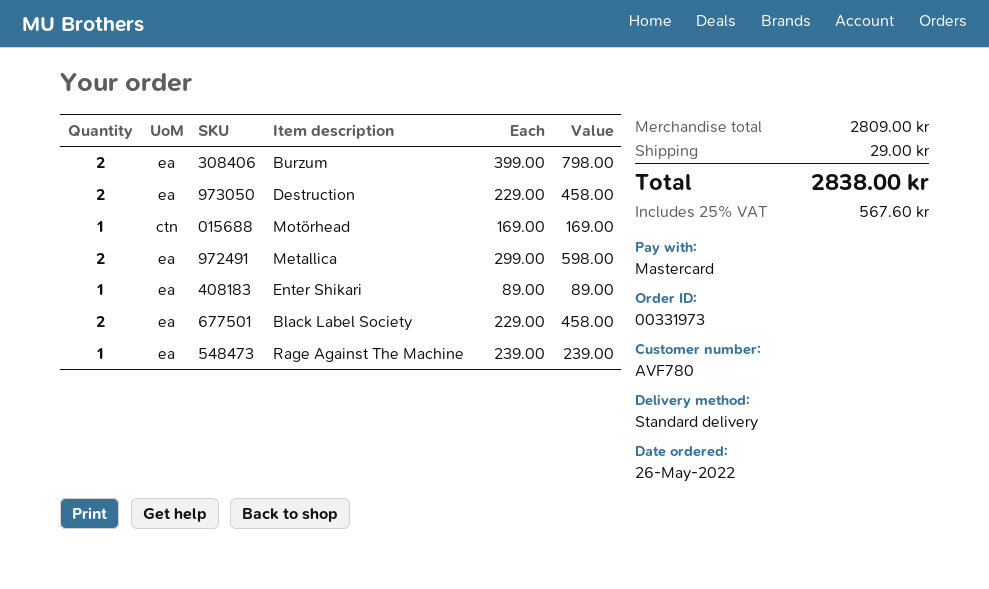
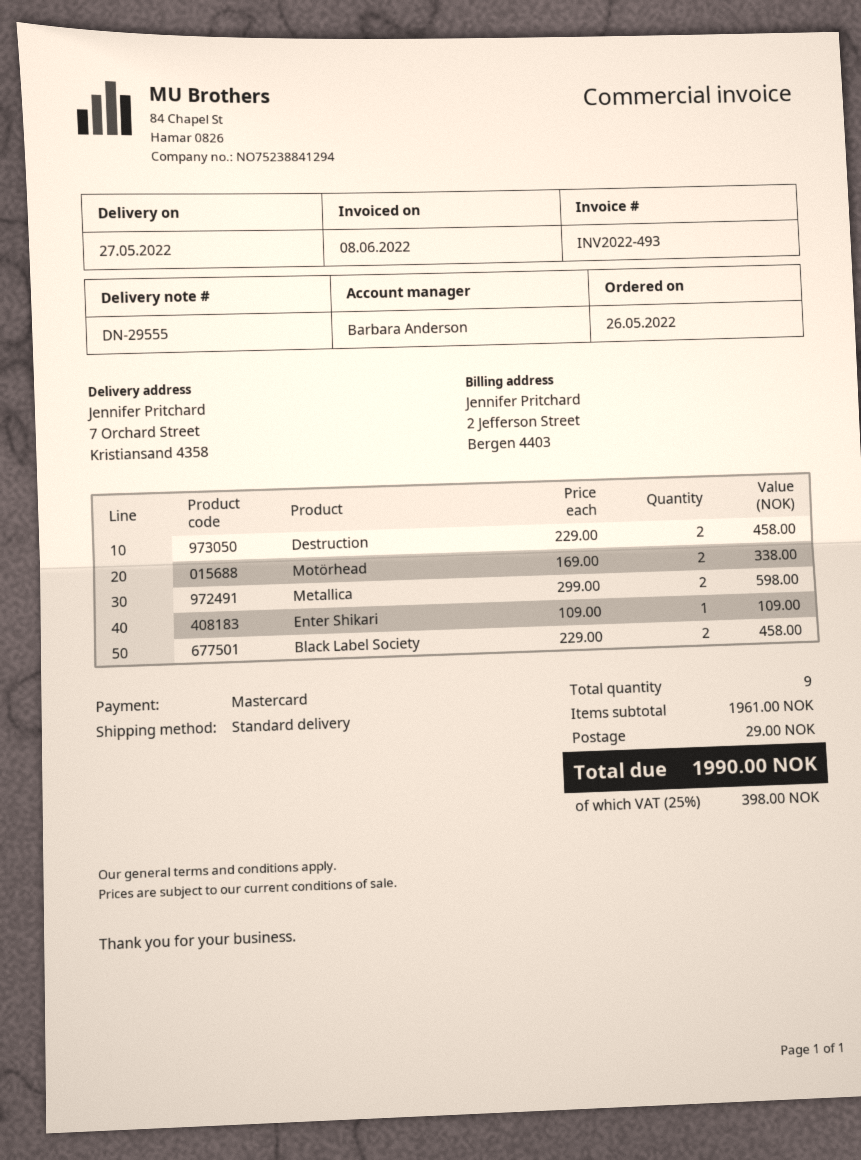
Burzum: 2 x 399.00 = 798.00 -> none
Motörhead: 1 x 169.00 = 169.00 -> 2 x 169.00 = 338.00
Enter Shikari: 1 x 89.00 = 89.00 -> 1 x 109.00 = 109.00
Rage Against The Machine: 1 x 239.00 = 239.00 -> none
subtotal: 2809.00 -> 1961.00
tax: 25% = 567.60 -> 25% = 398.00
total: 2838.00 -> 1990.00

